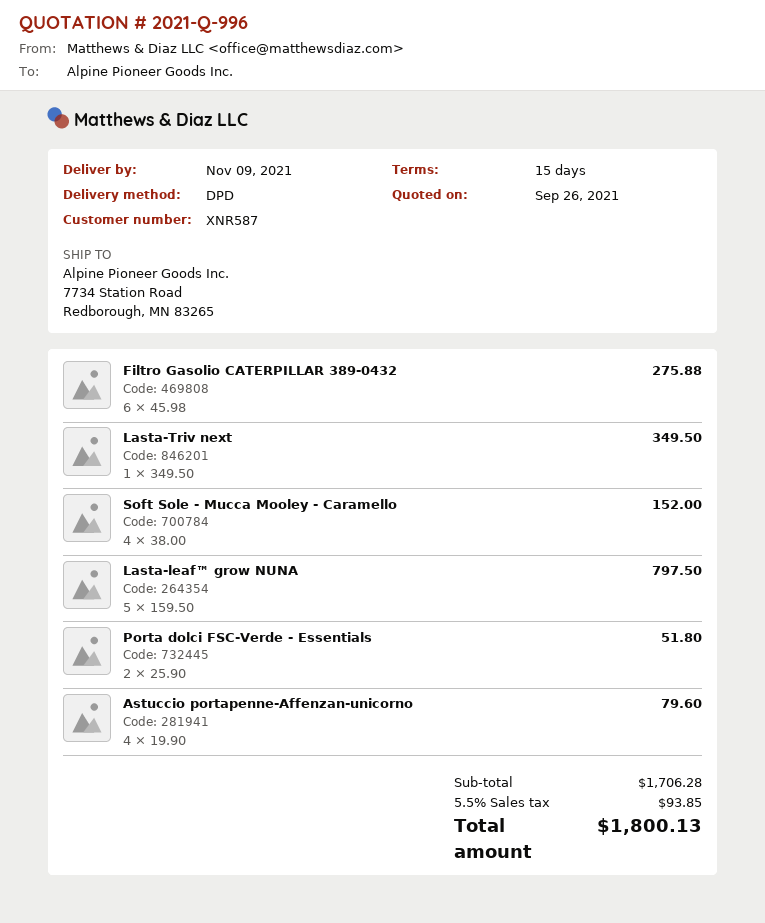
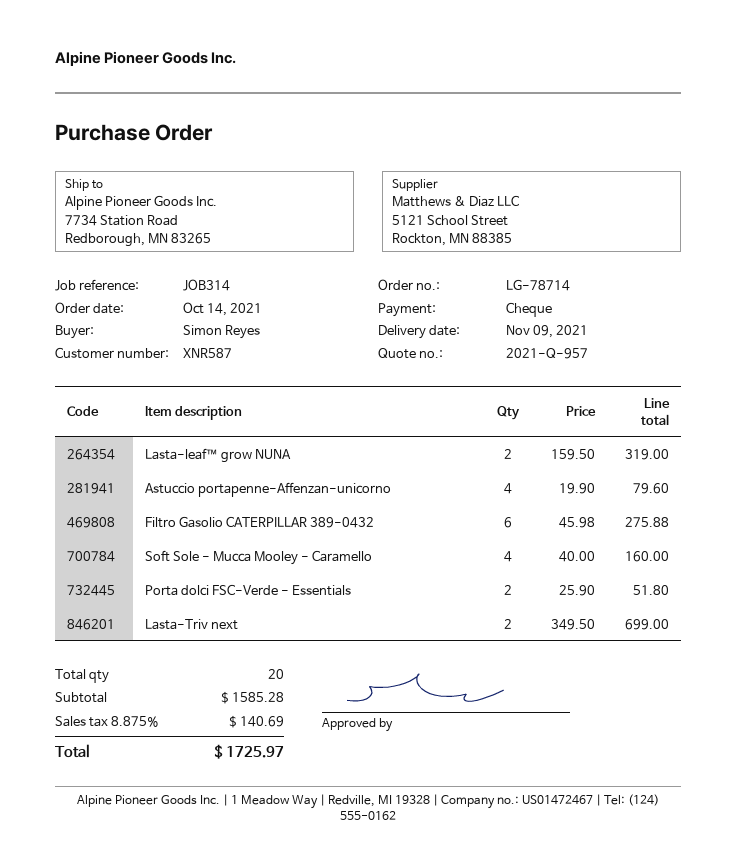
quote number: 2021-Q-996 -> 2021-Q-957
Lasta-Triv next: 1 x 349.50 = 349.50 -> 2 x 349.50 = 699.00
Soft Sole - Mucca Mooley - Caramello: 4 x 38.00 = 152.00 -> 4 x 40.00 = 160.00
Lasta-leaf™ grow NUNA: 5 x 159.50 = 797.50 -> 2 x 159.50 = 319.00
subtotal: 1706.28 -> 1585.28
tax: 5.5% = 93.85 -> 8.875% = 140.69
total: 1800.13 -> 1725.97

